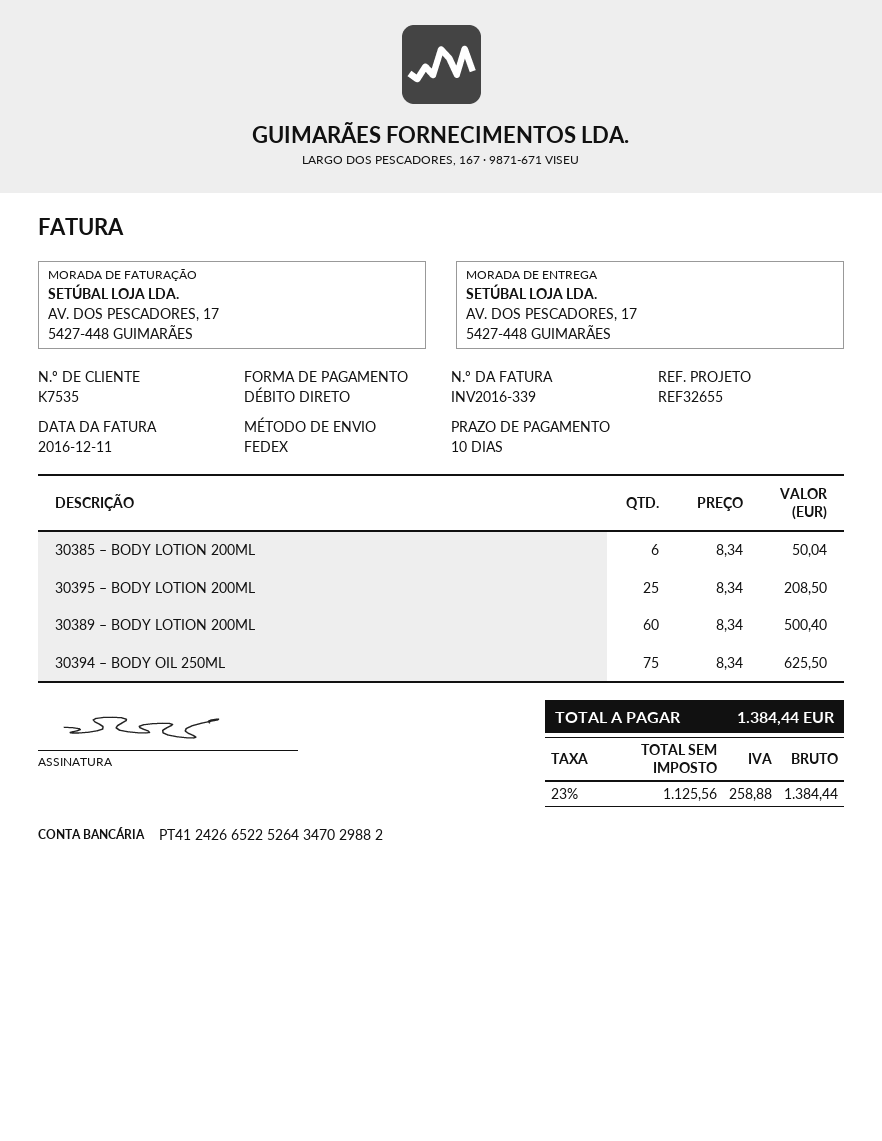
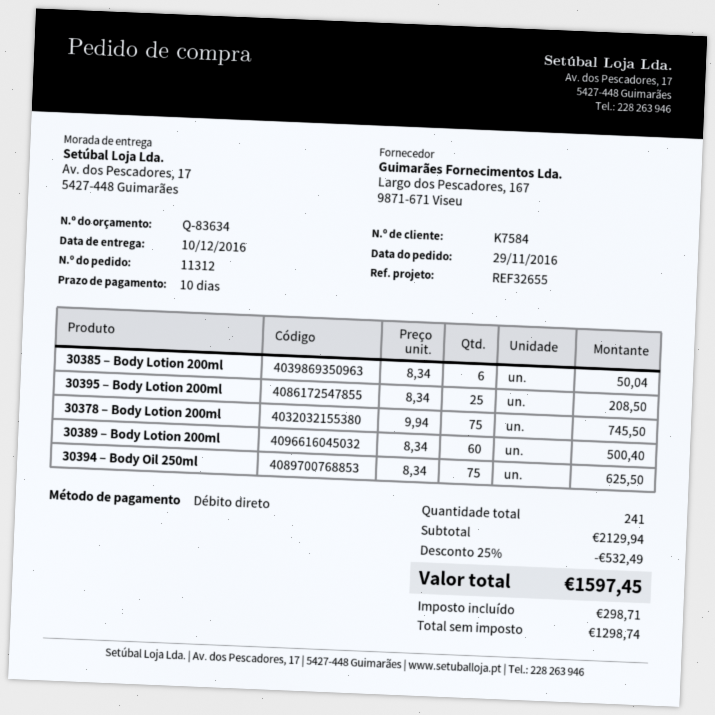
customer number: K7535 -> K7584
30378 – Body Lotion 200ml: none -> 75 x 9.94 = 745.50
discount: none -> 25% = 532.49
net: 1125.56 -> 1298.74
tax: 258.88 -> 298.71
total: 1384.44 -> 1597.45

